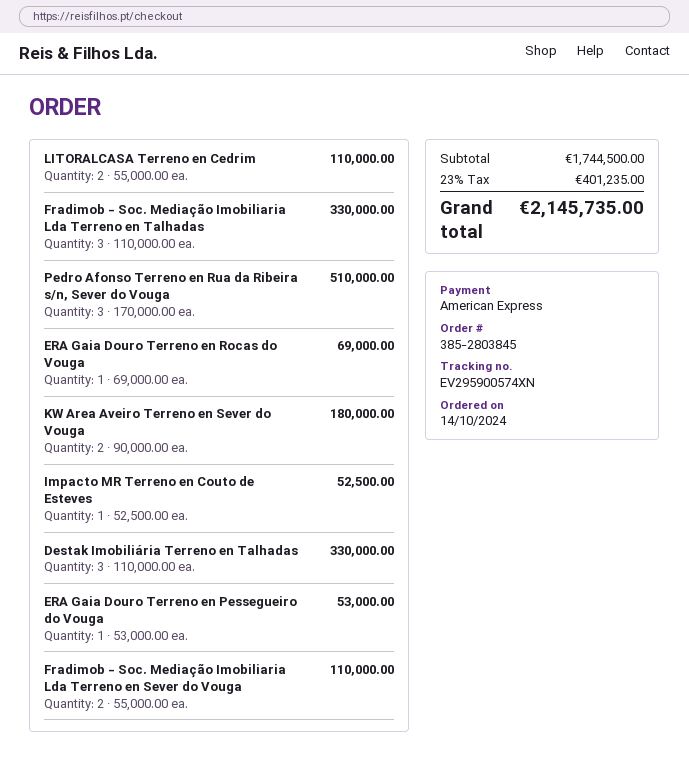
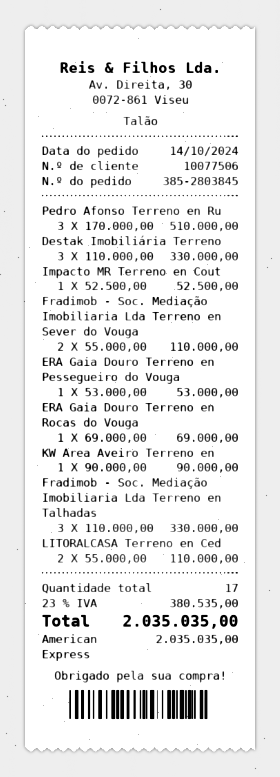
KW Area Aveiro Terreno en Sever do Vouga: 2 x 90000.00 = 180000.00 -> 1 x 90000.00 = 90000.00
tax: 23% = 401235.00 -> 23% = 380535.00
total: 2145735.00 -> 2035035.00

